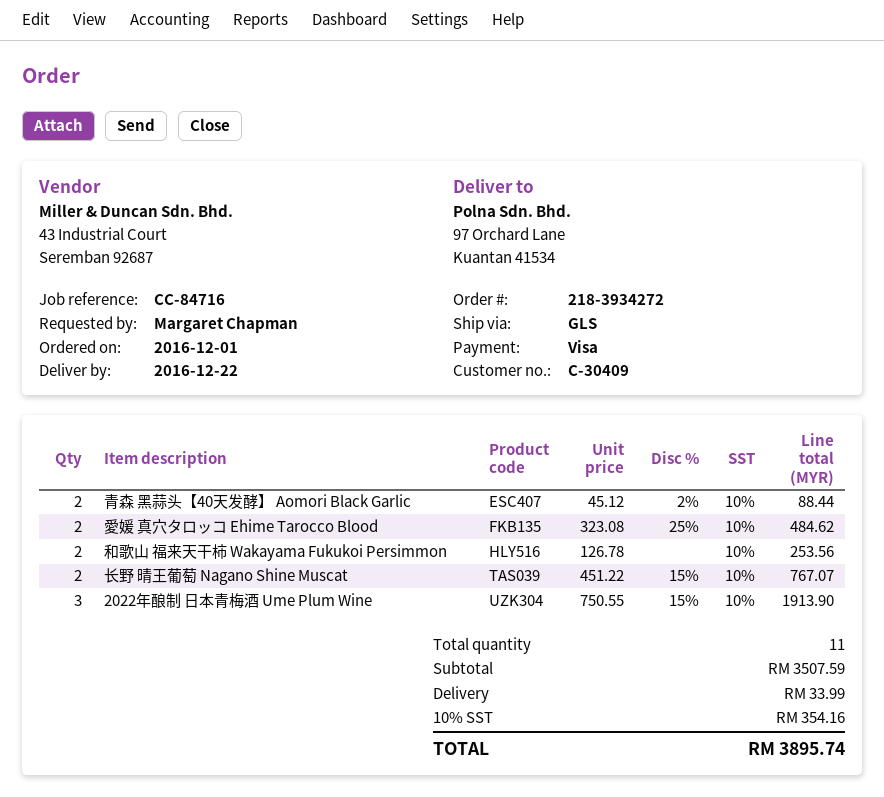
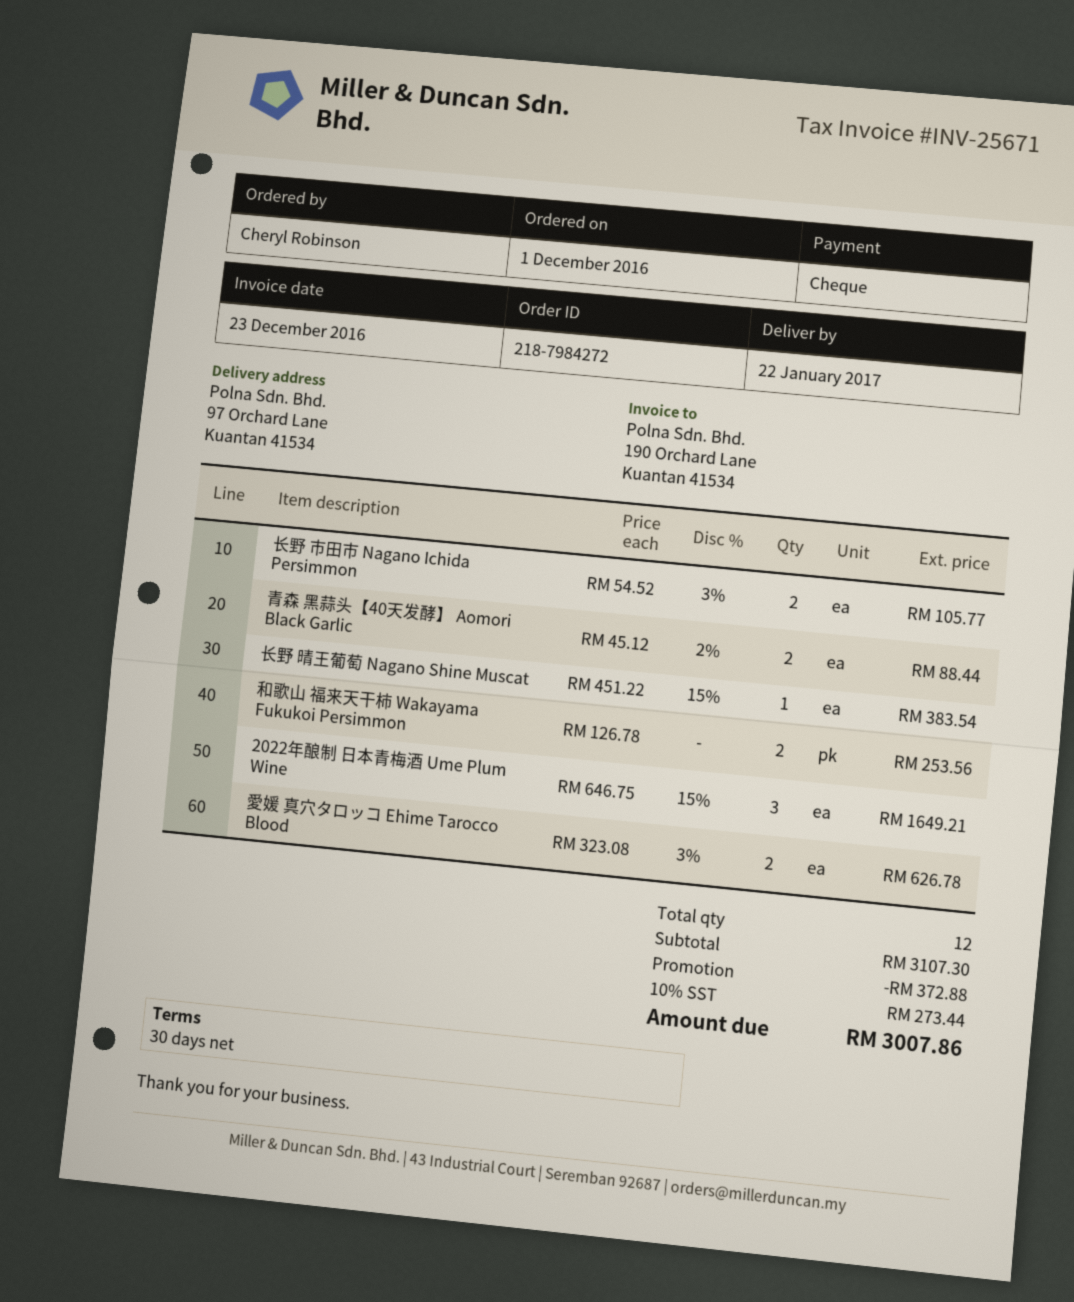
order number: 218-3934272 -> 218-7984272
delivery date: 2016-12-22 -> 2017-01-22
ordered by: Margaret Chapman -> Cheryl Robinson
payment method: Visa -> cheque
愛媛 真穴タロッコ Ehime Tarocco Blood: 2 x 323.08 - 25% = 484.62 -> 2 x 323.08 - 3% = 626.78
长野 晴王葡萄 Nagano Shine Muscat: 2 x 451.22 - 15% = 767.07 -> 1 x 451.22 - 15% = 383.54
2022年酿制 日本青梅酒 Ume Plum Wine: 3 x 750.55 - 15% = 1913.90 -> 3 x 646.75 - 15% = 1649.21
长野 市田市 Nagano Ichida Persimmon: none -> 2 x 54.52 - 3% = 105.77
total quantity: 11 -> 12
subtotal: 3507.59 -> 3107.30
discount: none -> 372.88
shipping: 33.99 -> none
tax: 10% = 354.16 -> 10% = 273.44
total: 3895.74 -> 3007.86

